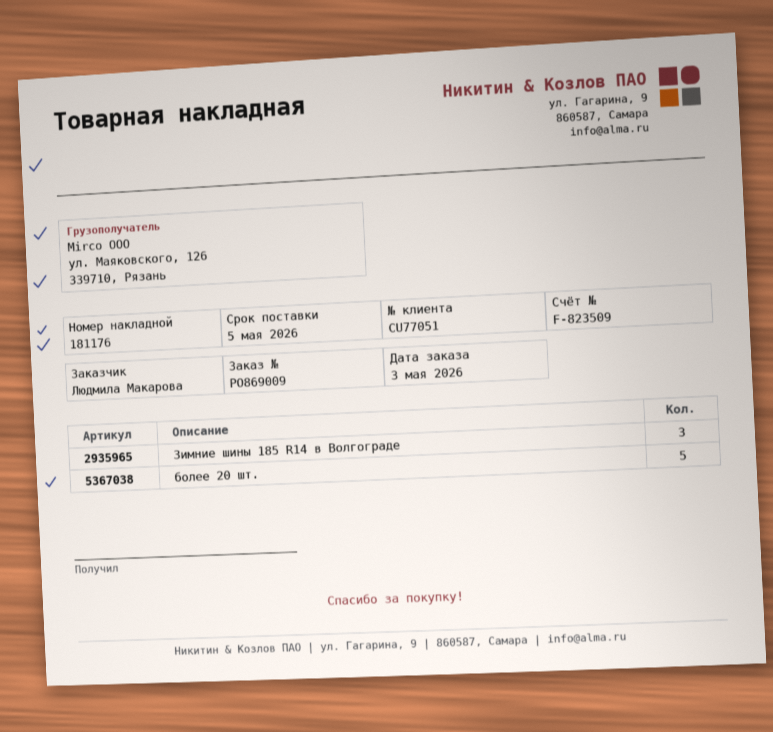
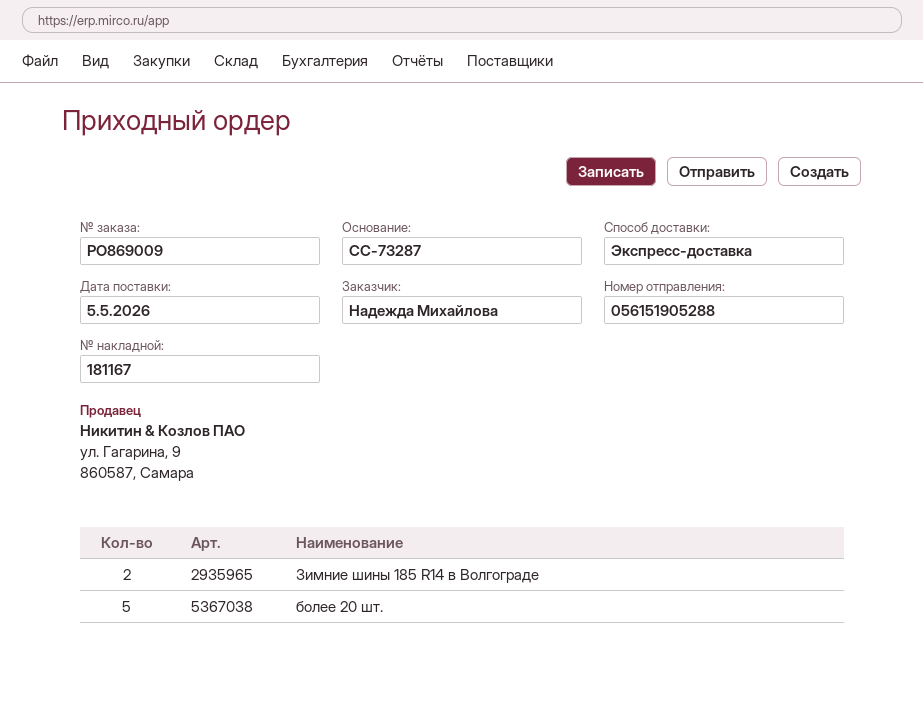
delivery note number: 181176 -> 181167
ordered by: Людмила Макарова -> Надежда Михайлова
Зимние шины 185 R14 в Волгограде: 3 -> 2

